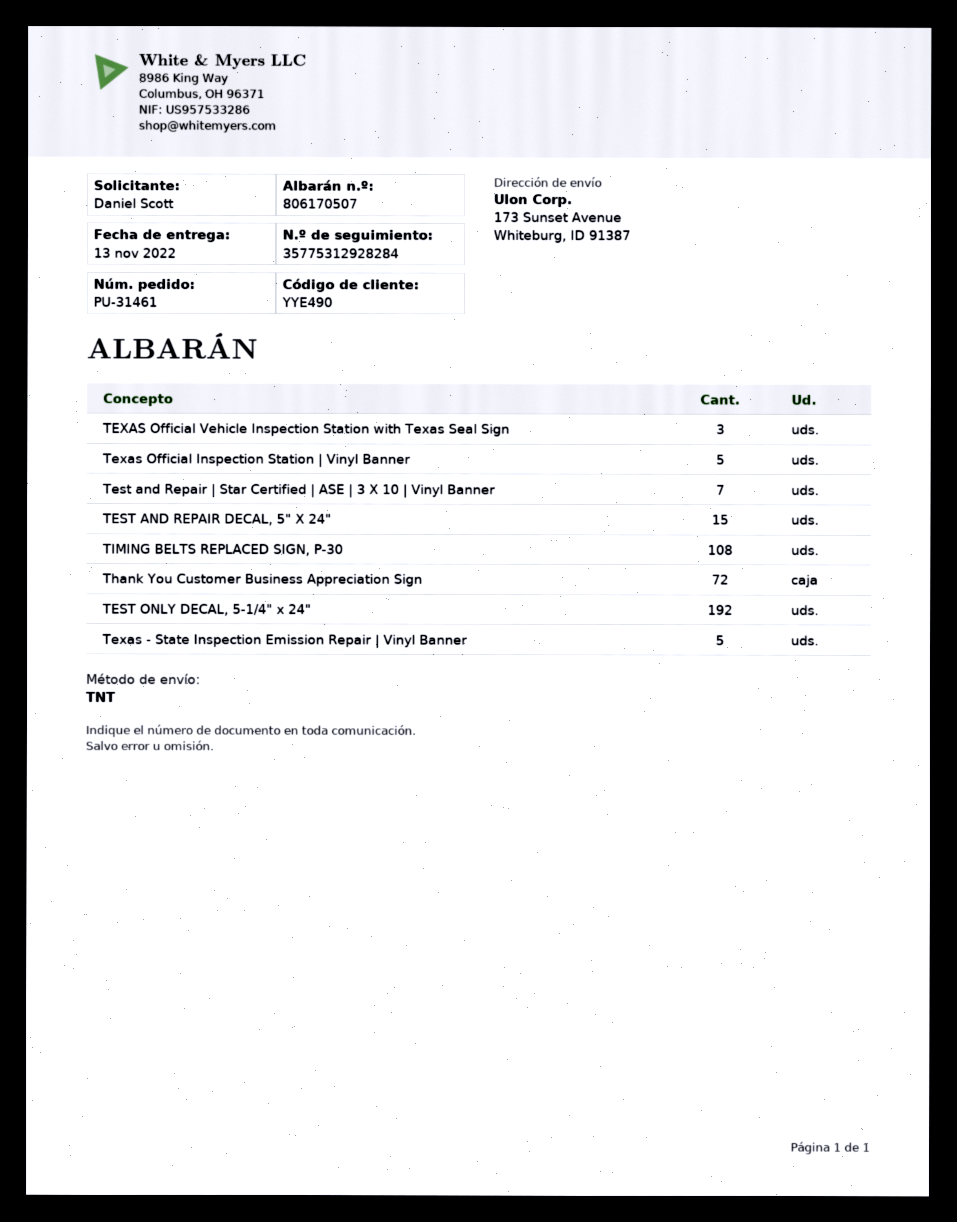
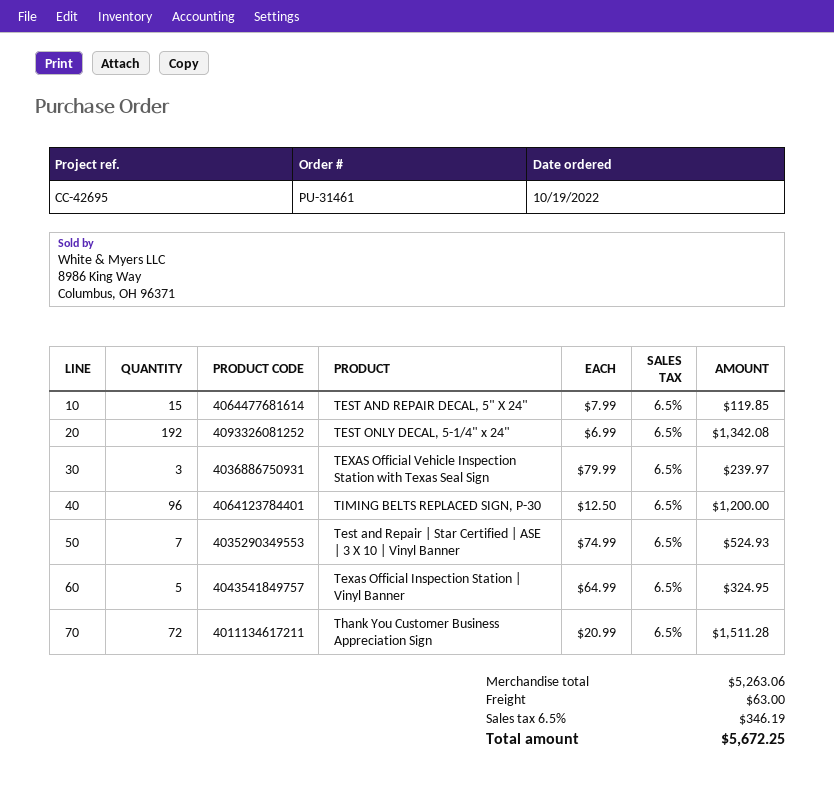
TIMING BELTS REPLACED SIGN, P-30: 108 -> 96
Texas - State Inspection Emission Repair | Vinyl Banner: 5 -> none

